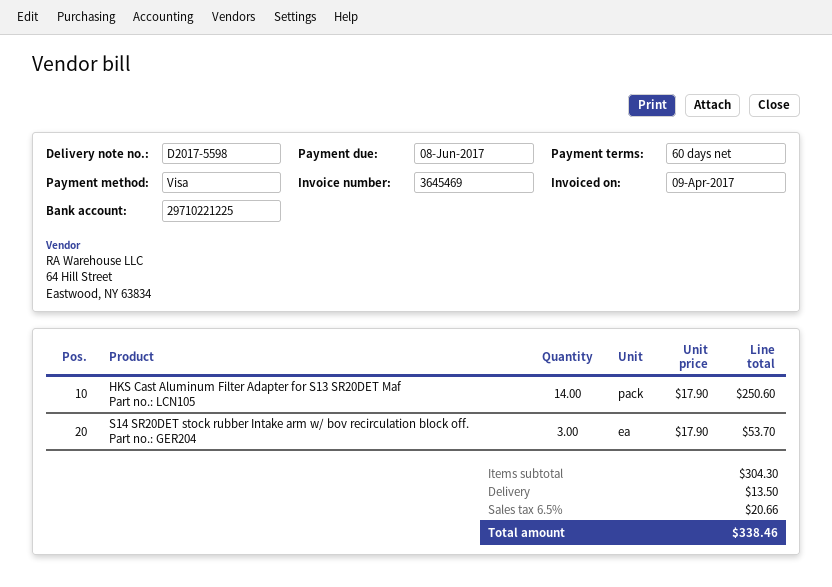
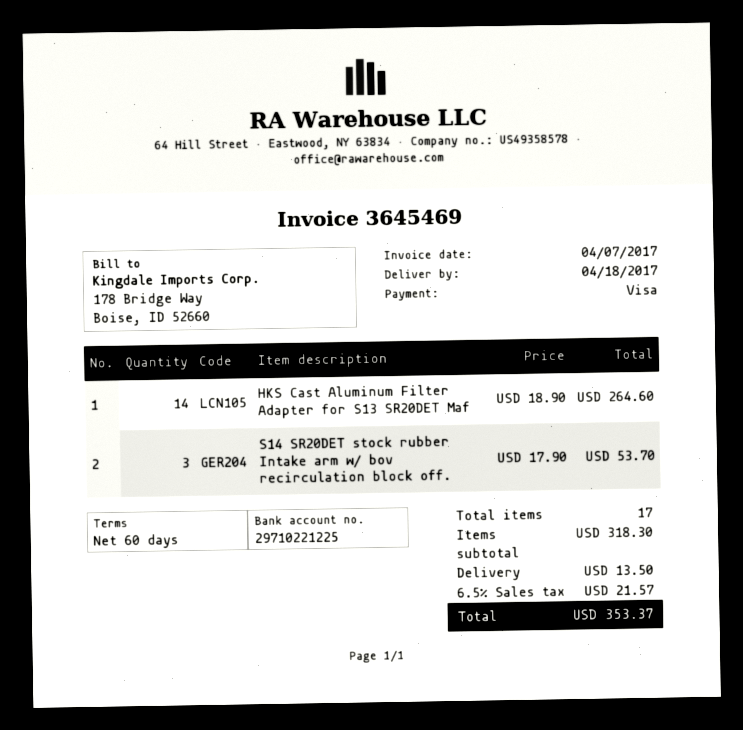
invoice date: 2017-04-09 -> 2017-04-07
HKS Cast Aluminum Filter Adapter for S13 SR20DET Maf: 14 x 17.90 = 250.60 -> 14 x 18.90 = 264.60
subtotal: 304.30 -> 318.30
tax: 6.5% = 20.66 -> 6.5% = 21.57
total: 338.46 -> 353.37

